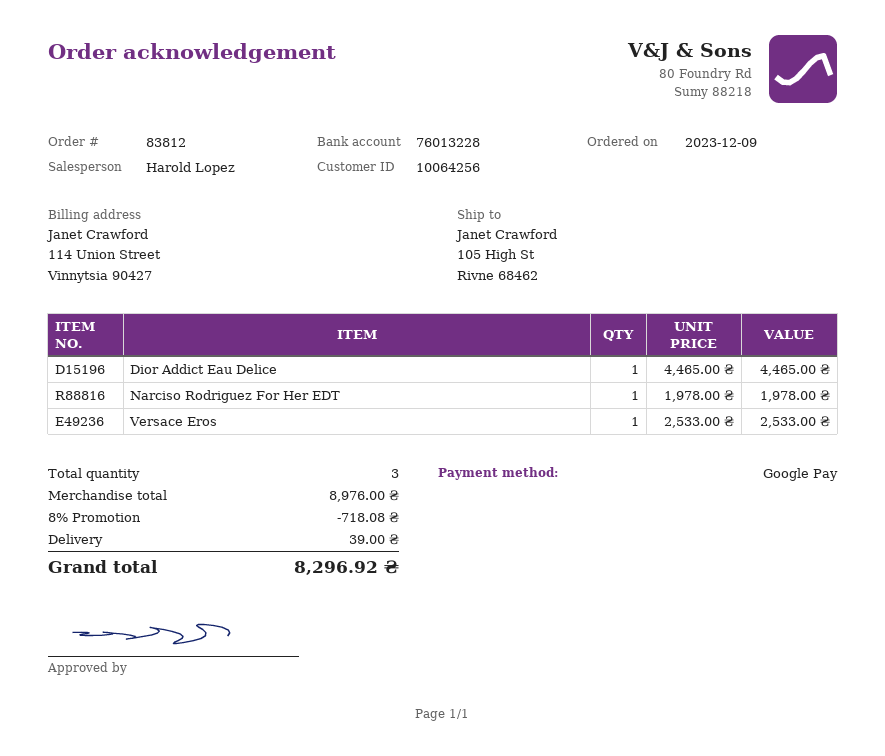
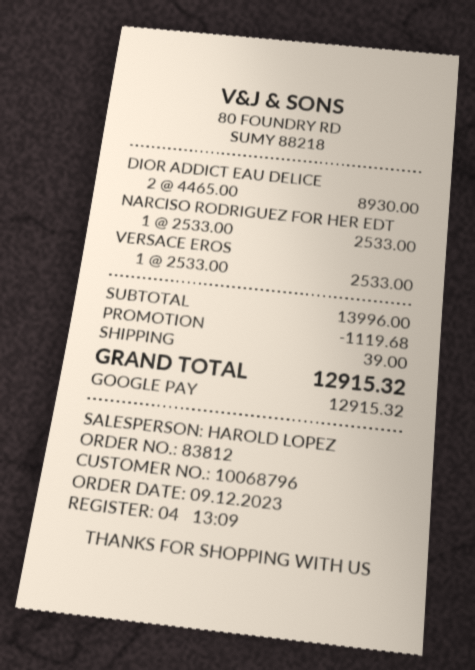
customer number: 10064256 -> 10068796
Dior Addict Eau Delice: 1 x 4465.00 = 4465.00 -> 2 x 4465.00 = 8930.00
Narciso Rodriguez For Her EDT: 1 x 1978.00 = 1978.00 -> 1 x 2533.00 = 2533.00
subtotal: 8976.00 -> 13996.00
discount: 718.08 -> 1119.68
total: 8296.92 -> 12915.32

